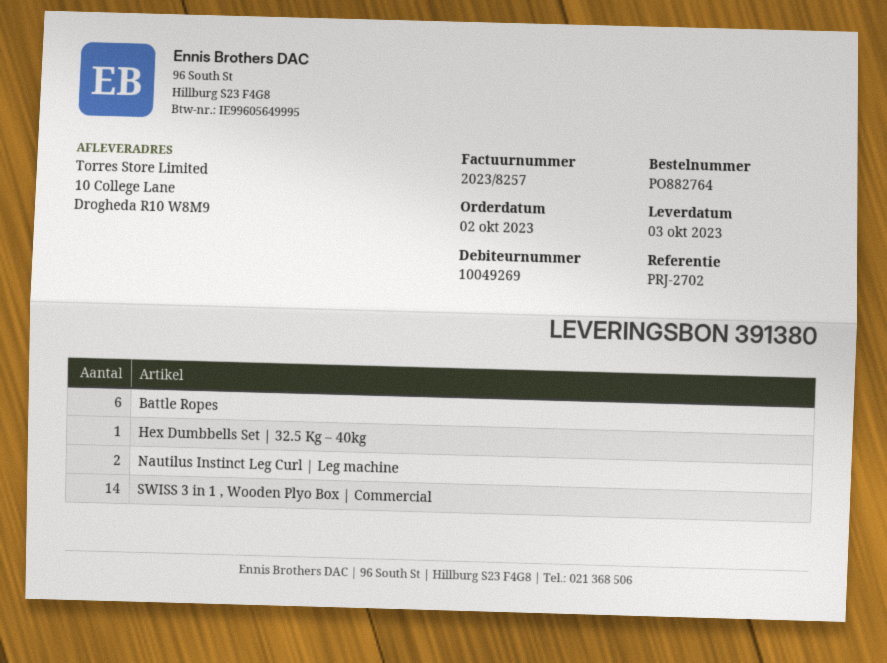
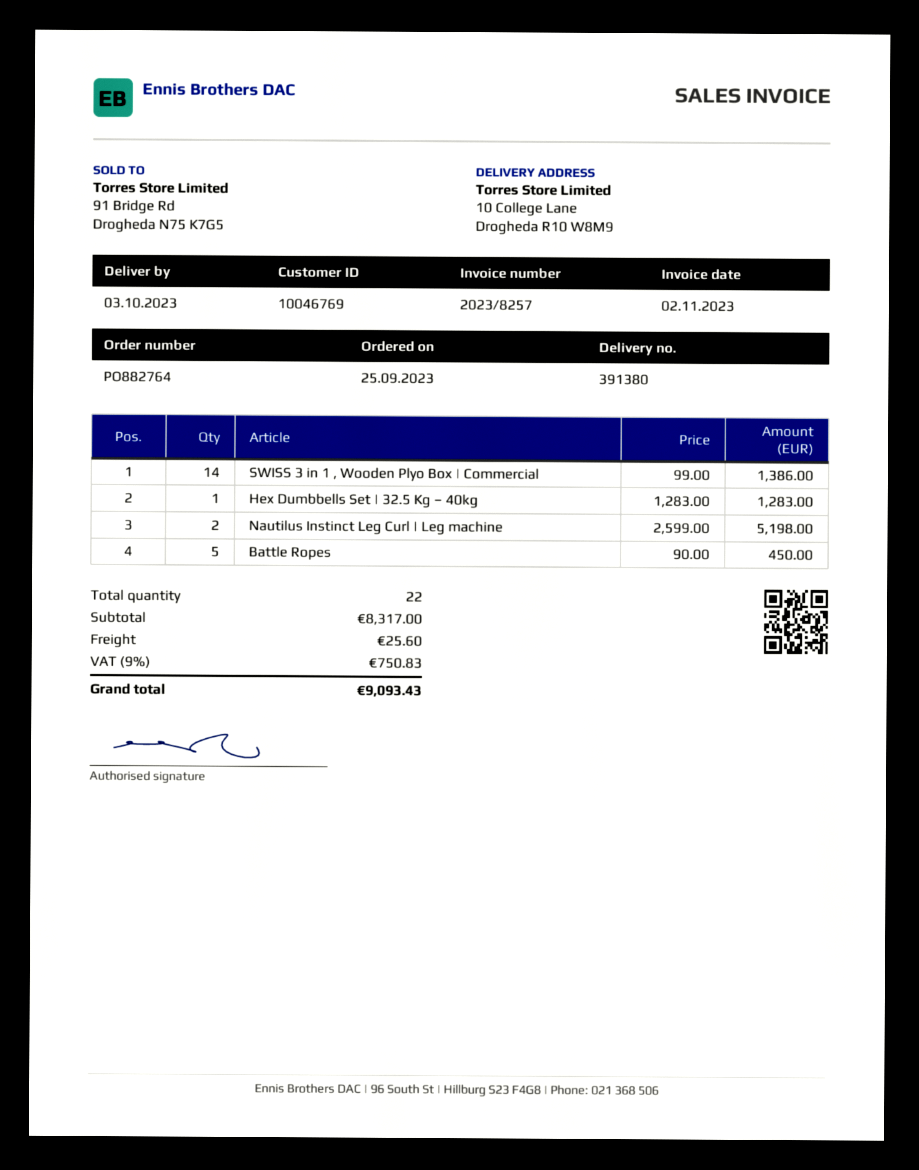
order date: 2023-10-02 -> 2023-09-25
customer number: 10049269 -> 10046769
Battle Ropes: 6 -> 5

